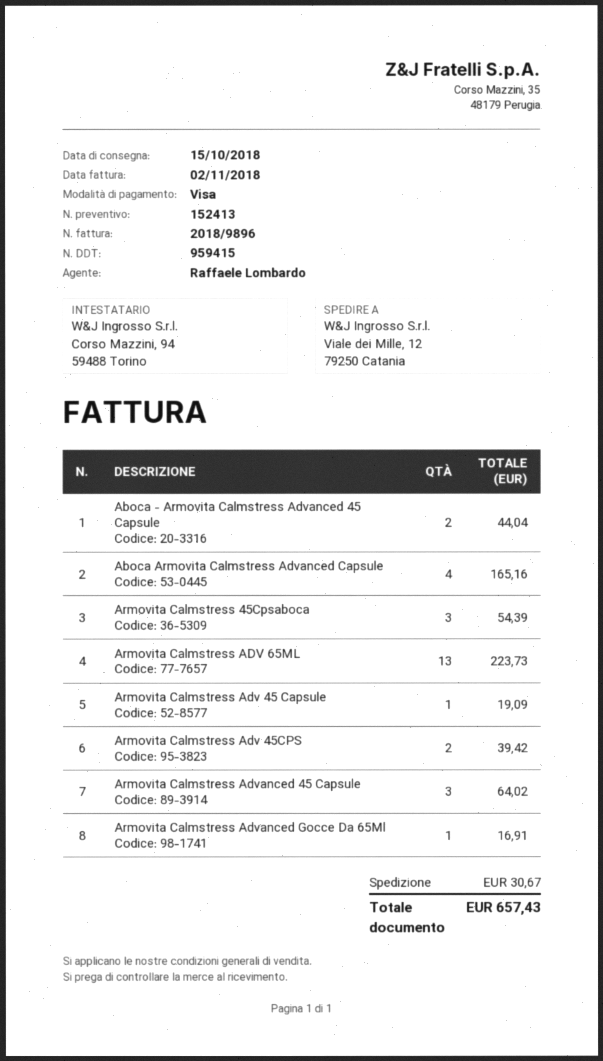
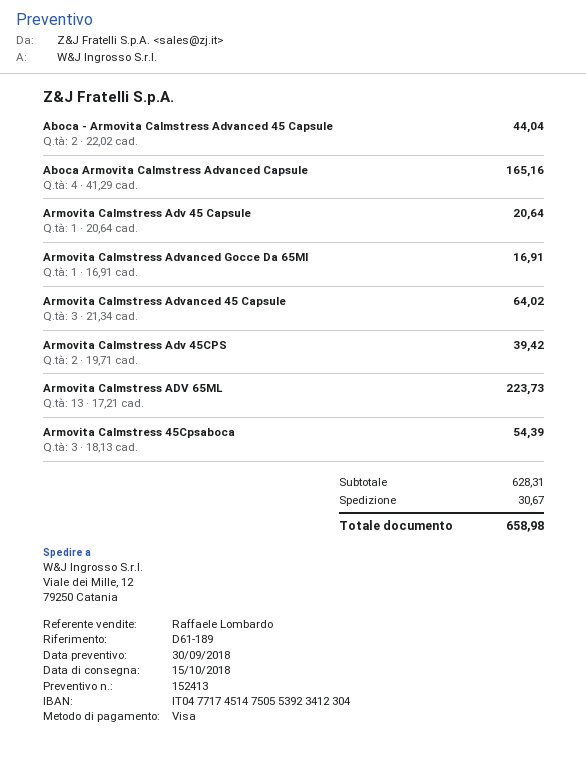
Armovita Calmstress Adv 45 Capsule: 1 for 19.09 -> 1 for 20.64
total: 657.43 -> 658.98

